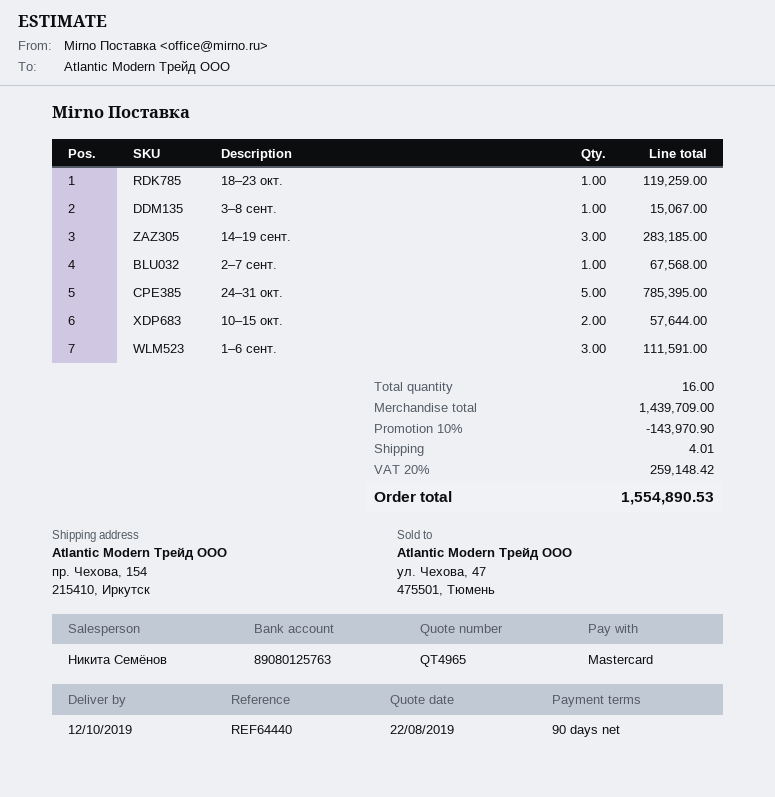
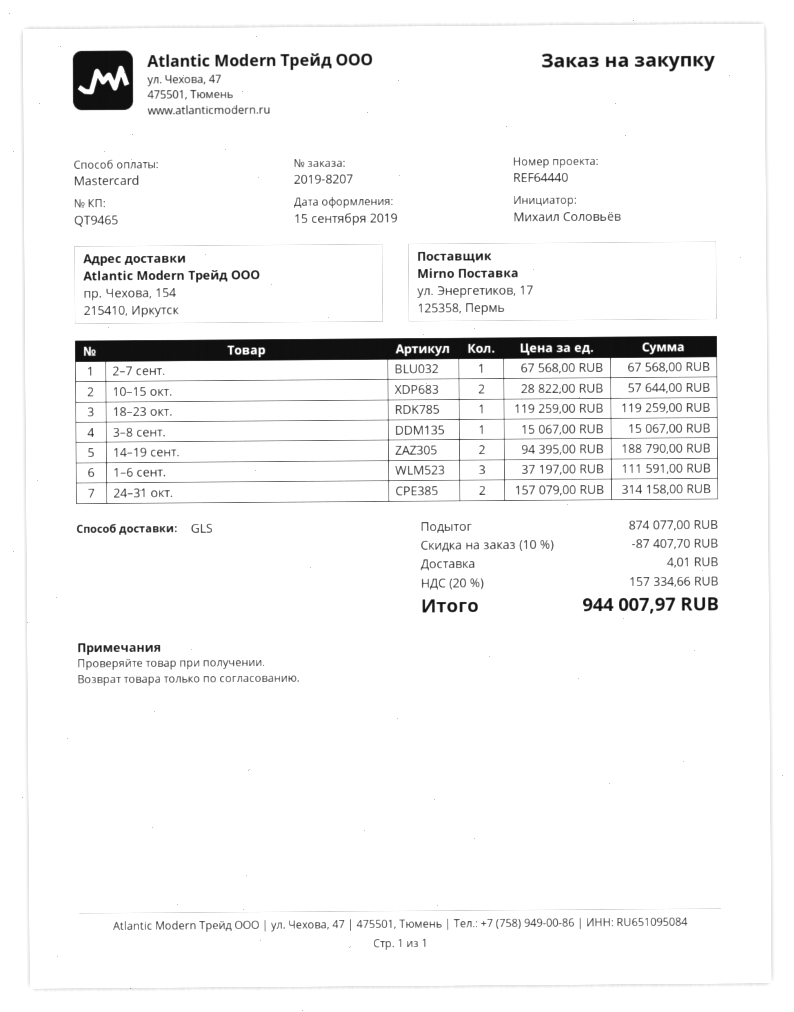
quote number: QT4965 -> QT9465
14–19 сент.: 3 for 283185.00 -> 2 for 188790.00
24–31 окт.: 5 for 785395.00 -> 2 for 314158.00
subtotal: 1439709.00 -> 874077.00
discount: 10% = 143970.90 -> 10% = 87407.70
tax: 20% = 259148.42 -> 20% = 157334.66
total: 1554890.53 -> 944007.97

